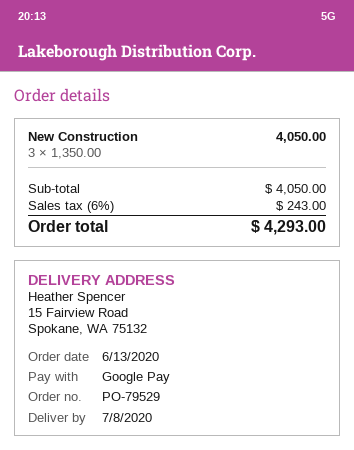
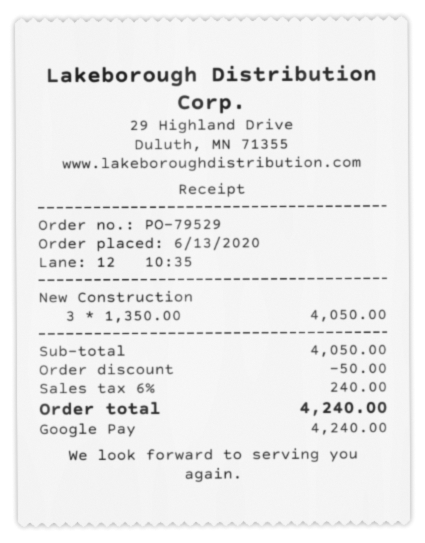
discount: none -> 50.00
tax: 6% = 243.00 -> 6% = 240.00
total: 4293.00 -> 4240.00

